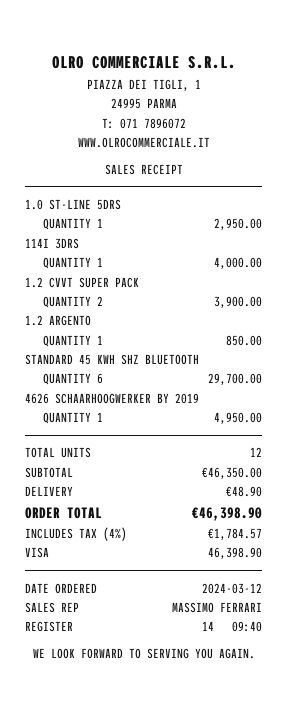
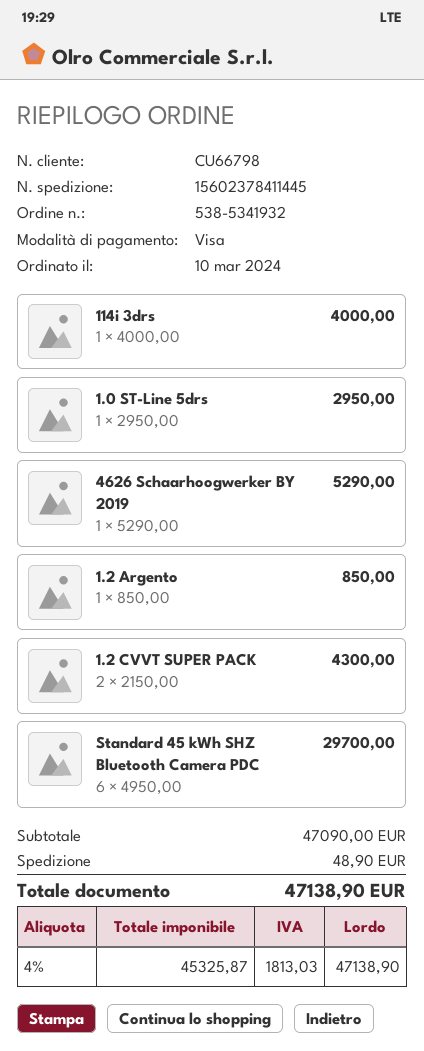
order date: 2024-03-12 -> 2024-03-10
1.2 CVVT SUPER PACK: 2 for 3900.00 -> 2 for 4300.00
4626 SCHAARHOOGWERKER BY 2019: 1 for 4950.00 -> 1 for 5290.00
subtotal: 46350.00 -> 47090.00
tax: 4% = 1784.57 -> 4% = 1813.03
total: 46398.90 -> 47138.90

